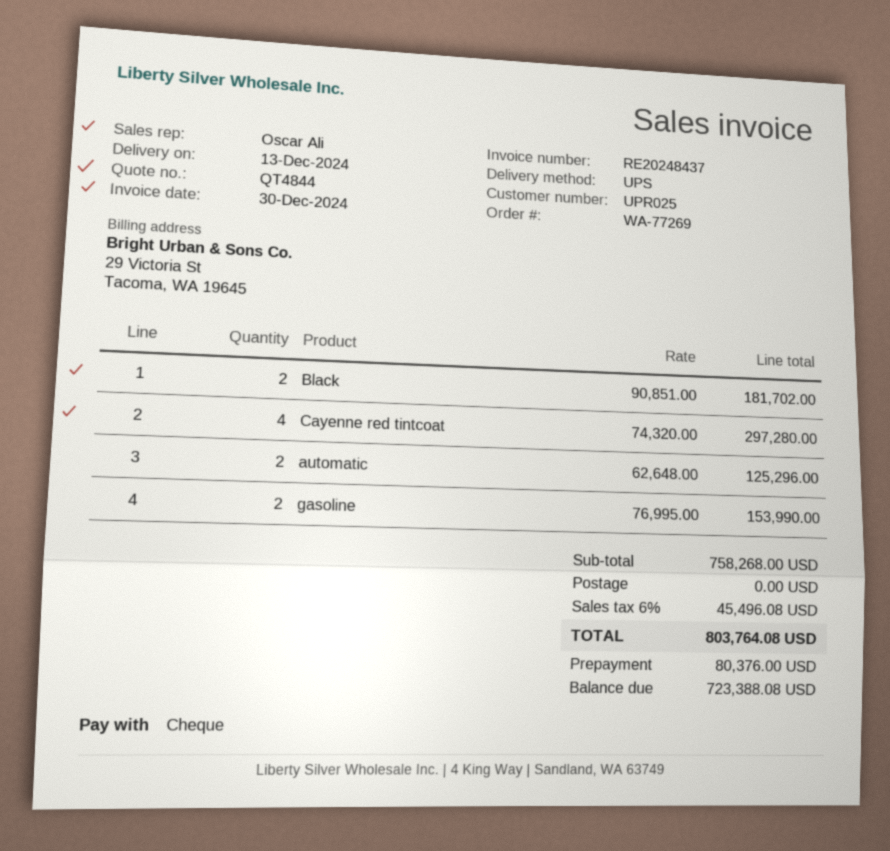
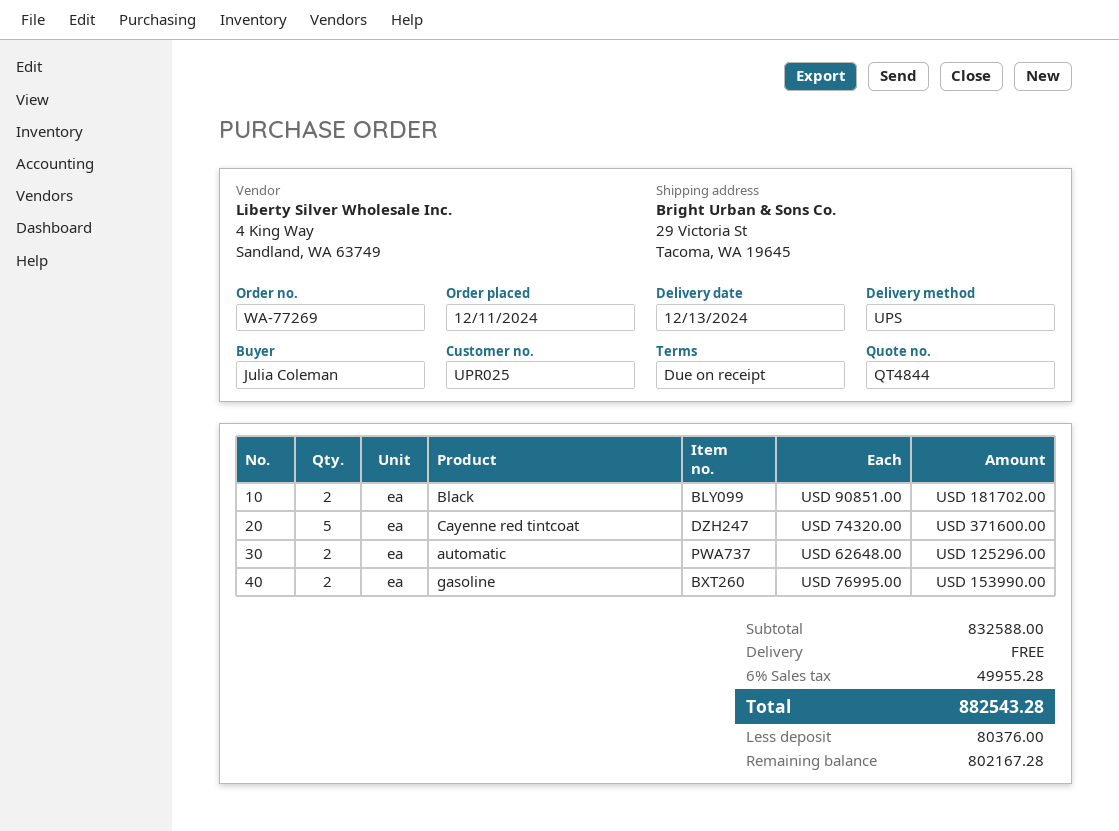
Cayenne red tintcoat: 4 x 74320.00 = 297280.00 -> 5 x 74320.00 = 371600.00
subtotal: 758268.00 -> 832588.00
tax: 6% = 45496.08 -> 6% = 49955.28
total: 803764.08 -> 882543.28
balance: 723388.08 -> 802167.28

